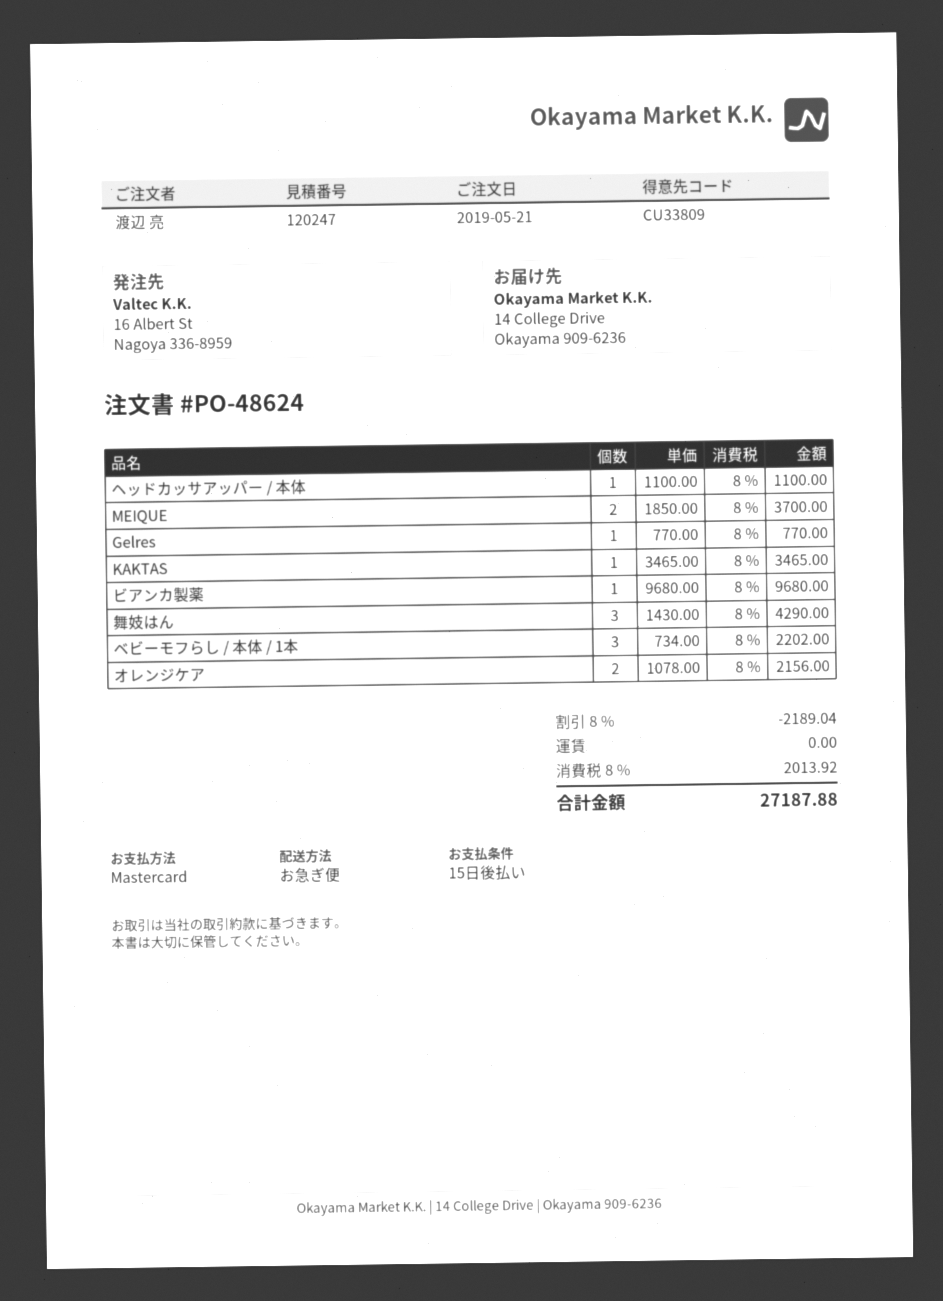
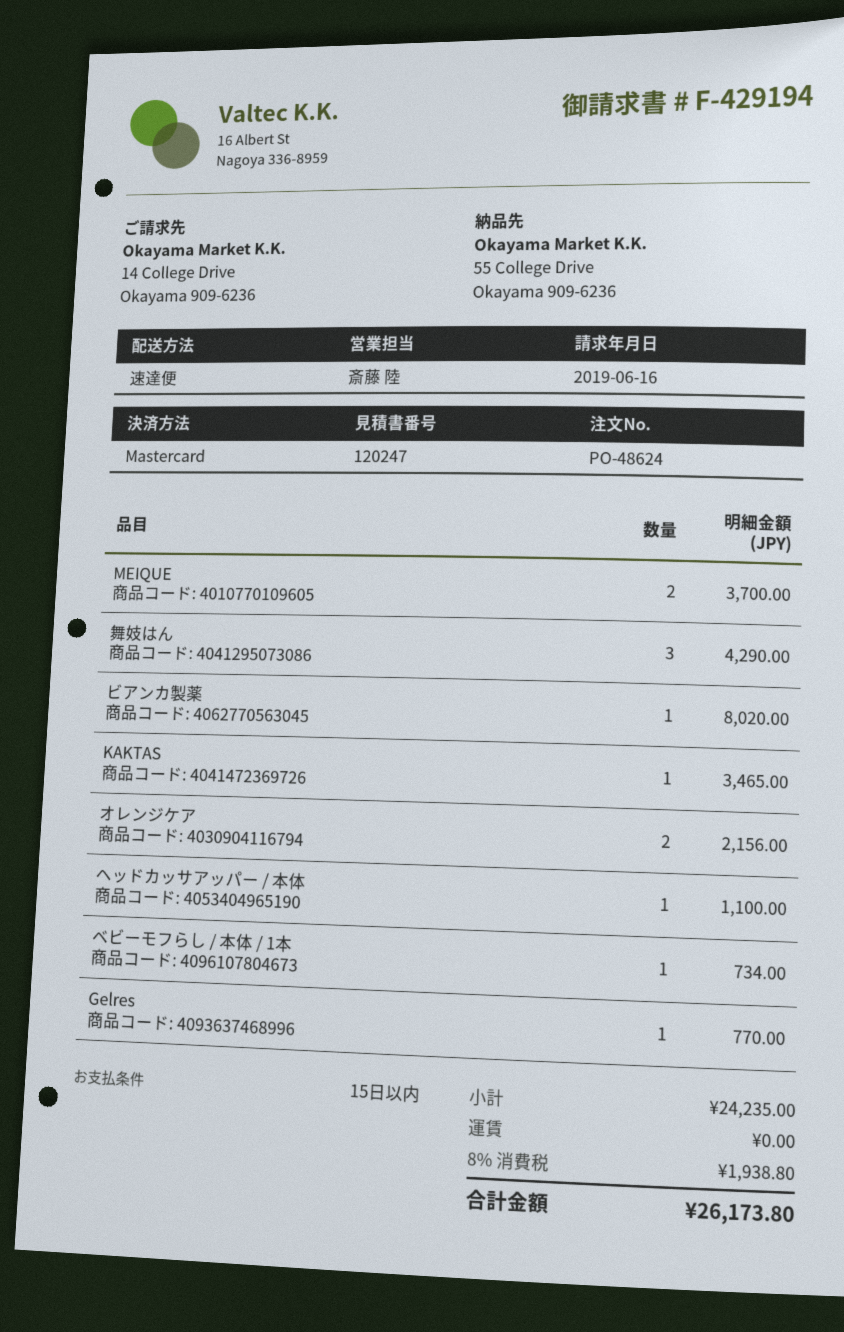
ship to: 14 College Drive, Okayama 909-6236 -> 55 College Drive, Okayama 909-6236
ビアンカ製薬: 1 for 9680.00 -> 1 for 8020.00
ベビーモフらし / 本体 / 1本: 3 for 2202.00 -> 1 for 734.00
discount: 8% = 2189.04 -> none
tax: 8% = 2013.92 -> 8% = 1938.80
total: 27187.88 -> 26173.80

